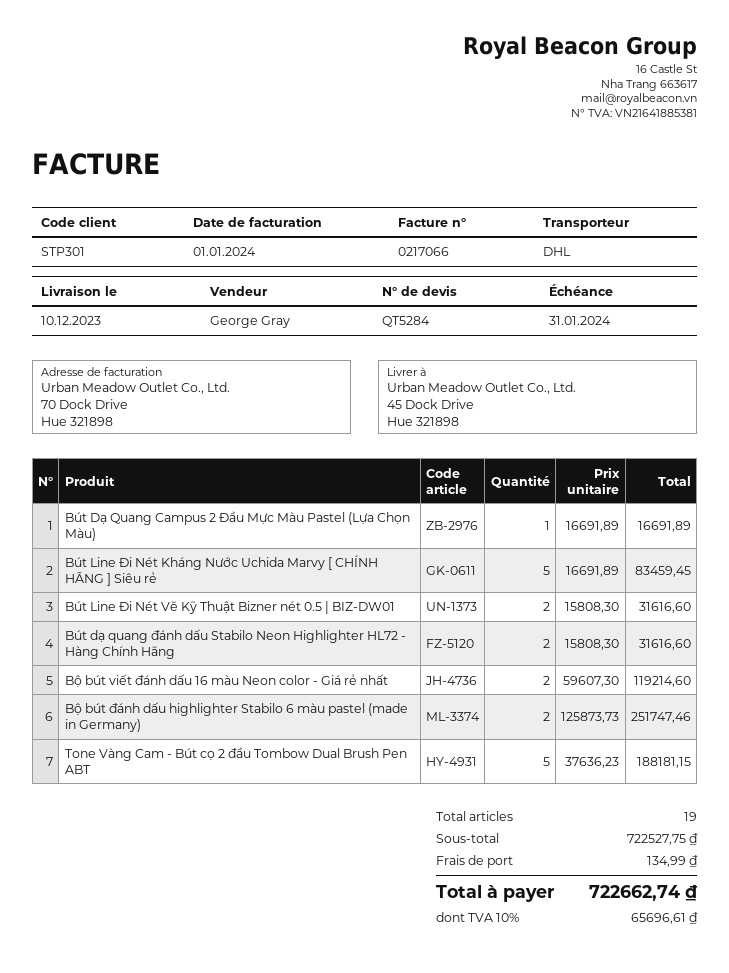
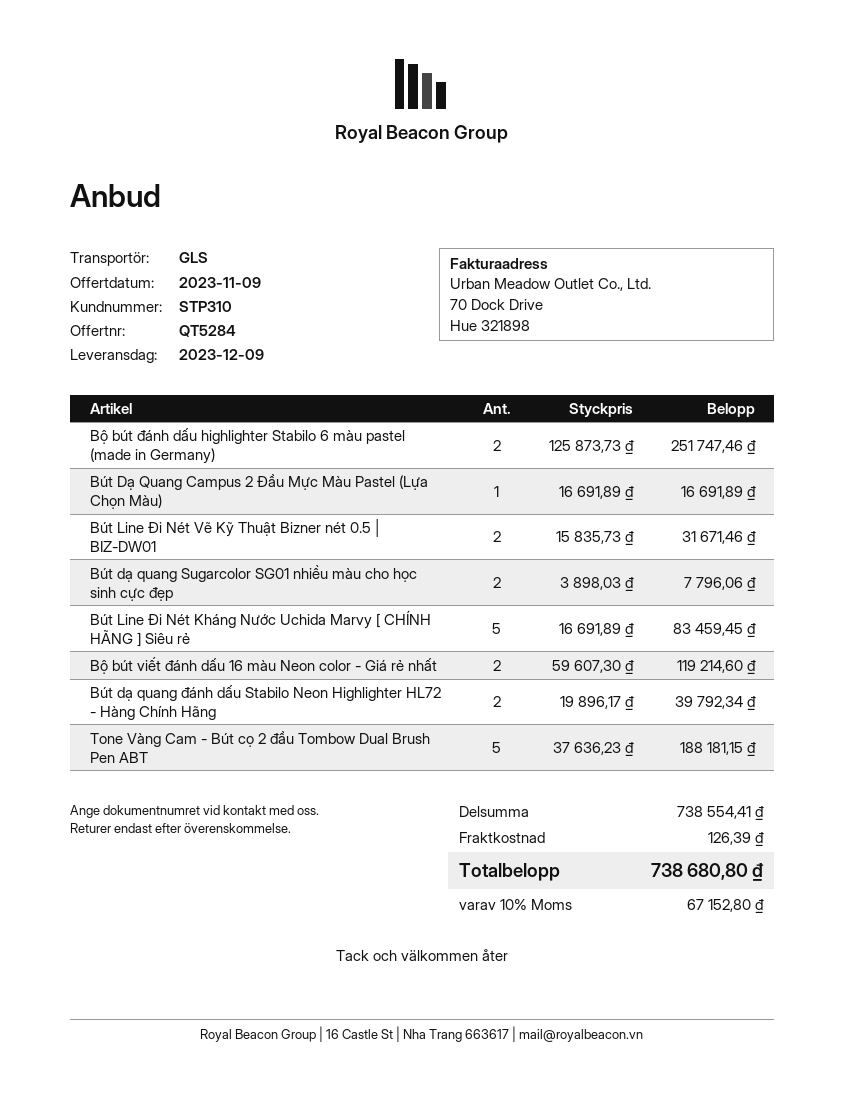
delivery date: 2023-12-10 -> 2023-12-09
customer number: STP301 -> STP310
shipping method: DHL -> GLS
Bút Line Đi Nét Vẽ Kỹ Thuật Bizner nét 0.5 | BIZ-DW01: 2 x 15808.30 = 31616.60 -> 2 x 15835.73 = 31671.46
Bút dạ quang đánh dấu Stabilo Neon Highlighter HL72 - Hàng Chính Hãng: 2 x 15808.30 = 31616.60 -> 2 x 19896.17 = 39792.34
Bút dạ quang Sugarcolor SG01 nhiều màu cho học sinh cực đẹp: none -> 2 x 3898.03 = 7796.06
subtotal: 722527.75 -> 738554.41
shipping: 134.99 -> 126.39
tax: 10% = 65696.61 -> 10% = 67152.80
total: 722662.74 -> 738680.80

